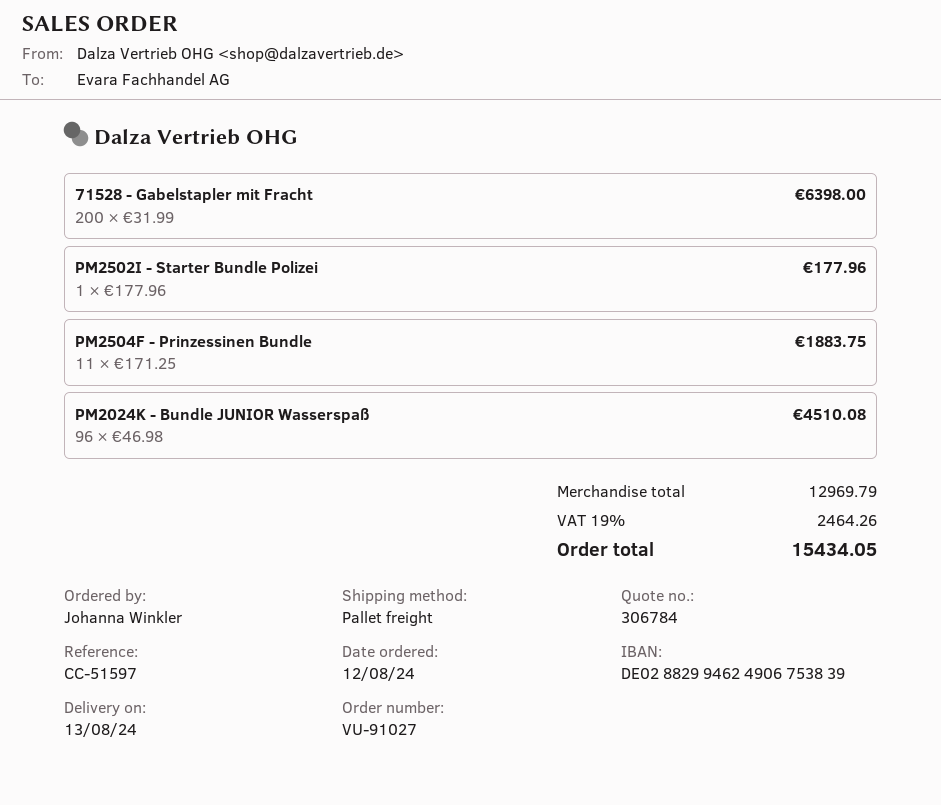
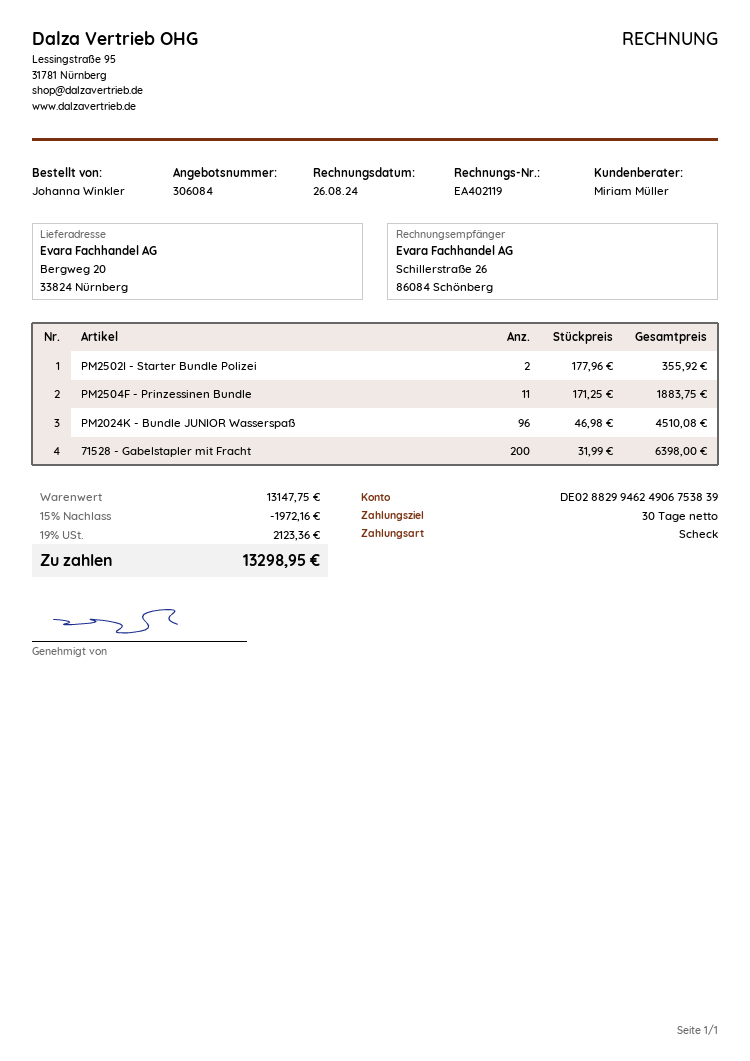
quote number: 306784 -> 306084
PM2502I - Starter Bundle Polizei: 1 x 177.96 = 177.96 -> 2 x 177.96 = 355.92
subtotal: 12969.79 -> 13147.75
discount: none -> 15% = 1972.16
tax: 19% = 2464.26 -> 19% = 2123.36
total: 15434.05 -> 13298.95

